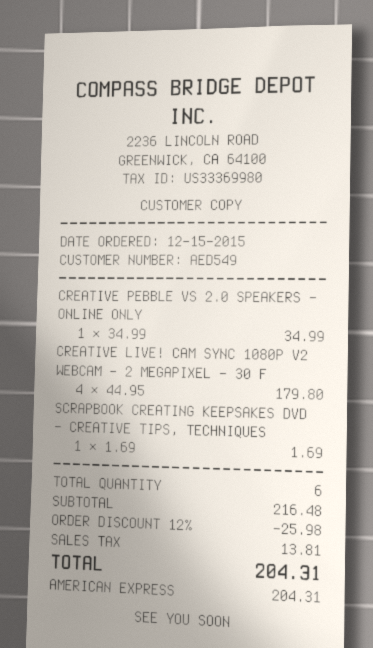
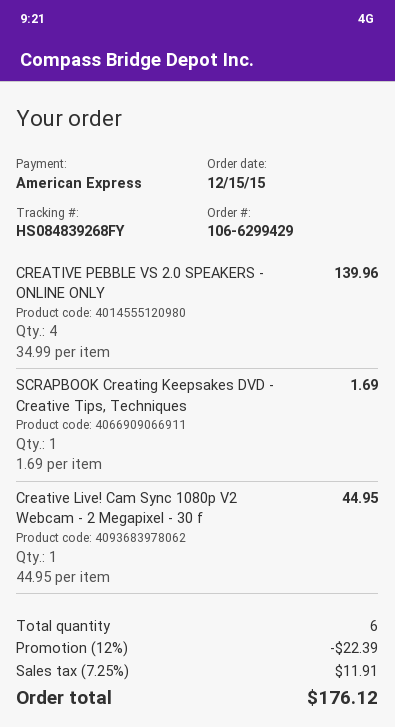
CREATIVE PEBBLE VS 2.0 SPEAKERS - ONLINE ONLY: 1 x 34.99 = 34.99 -> 4 x 34.99 = 139.96
CREATIVE LIVE! CAM SYNC 1080P V2 WEBCAM - 2 MEGAPIXEL - 30 F: 4 x 44.95 = 179.80 -> 1 x 44.95 = 44.95
discount: 12% = 25.98 -> 12% = 22.39
tax: 13.81 -> 11.91
total: 204.31 -> 176.12

